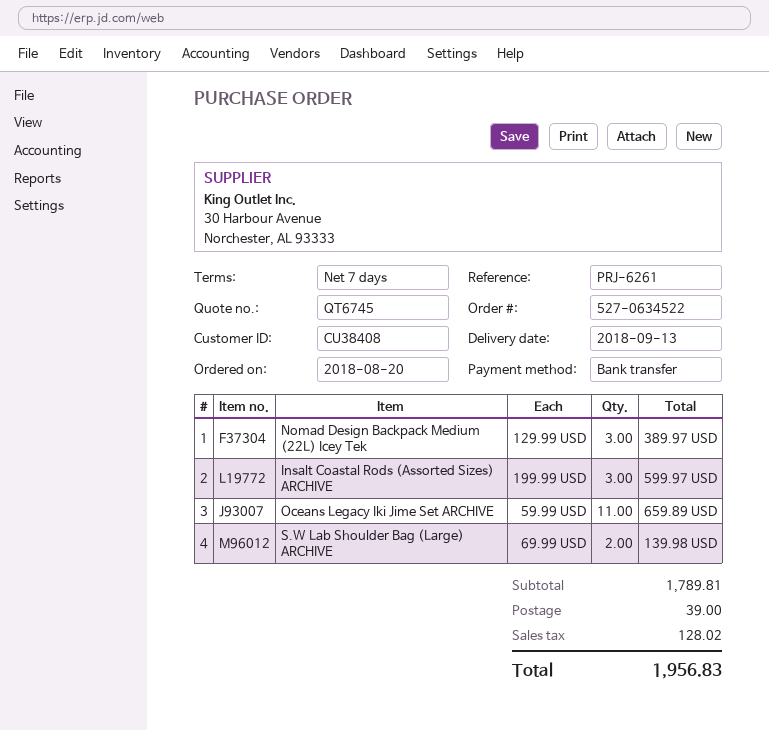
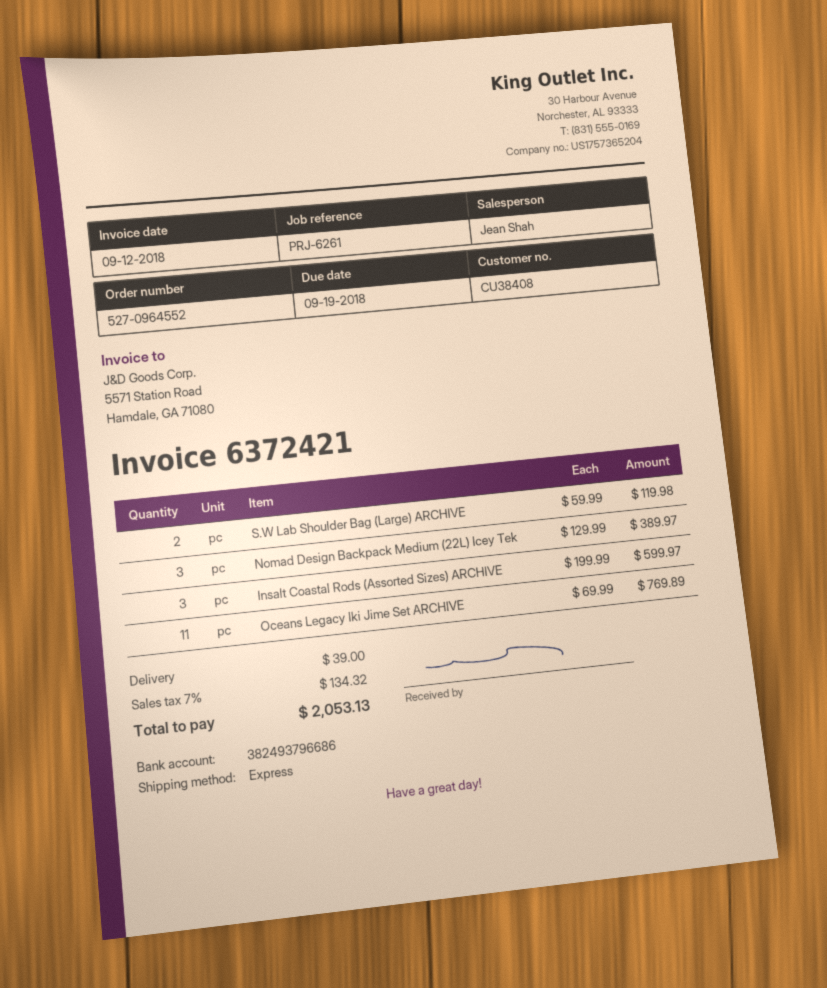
order number: 527-0634522 -> 527-0964552
Oceans Legacy Iki Jime Set ARCHIVE: 11 x 59.99 = 659.89 -> 11 x 69.99 = 769.89
S.W Lab Shoulder Bag (Large) ARCHIVE: 2 x 69.99 = 139.98 -> 2 x 59.99 = 119.98
tax: 128.02 -> 134.32
total: 1956.83 -> 2053.13

